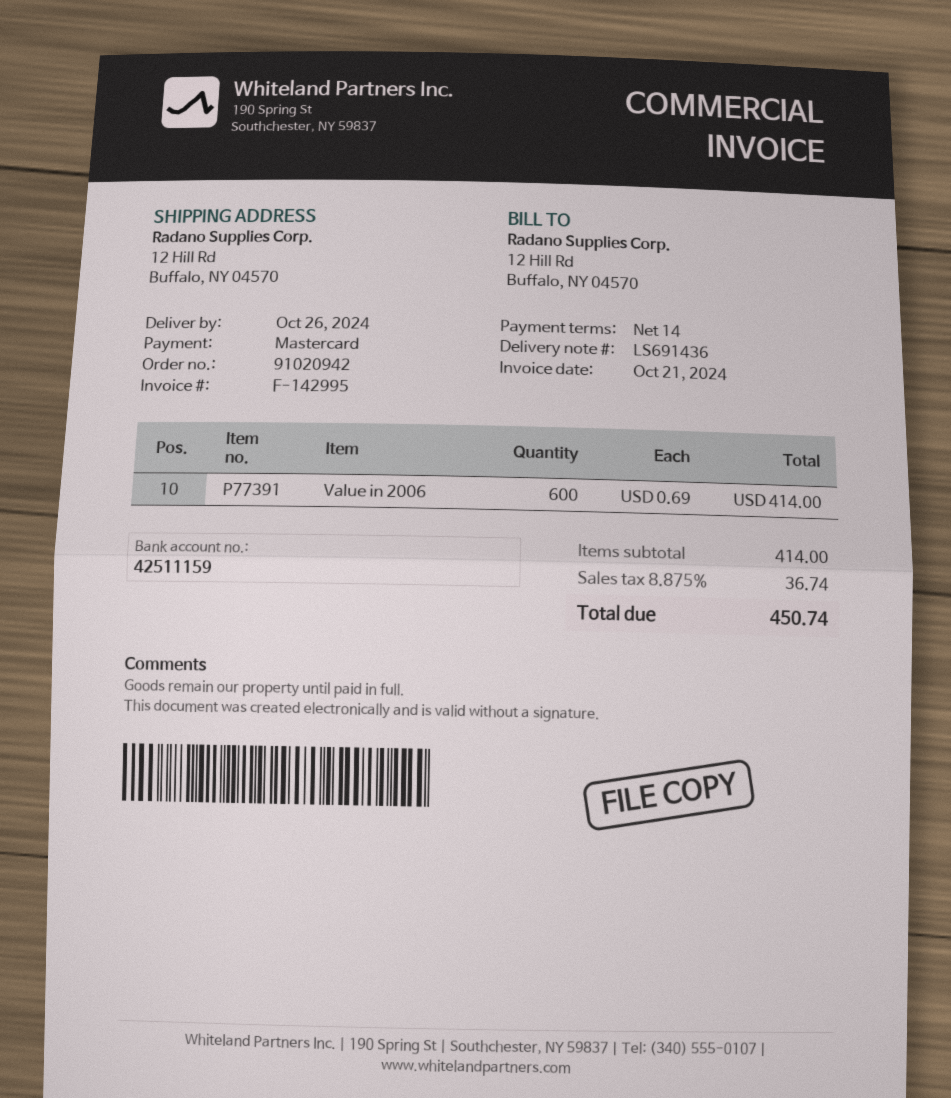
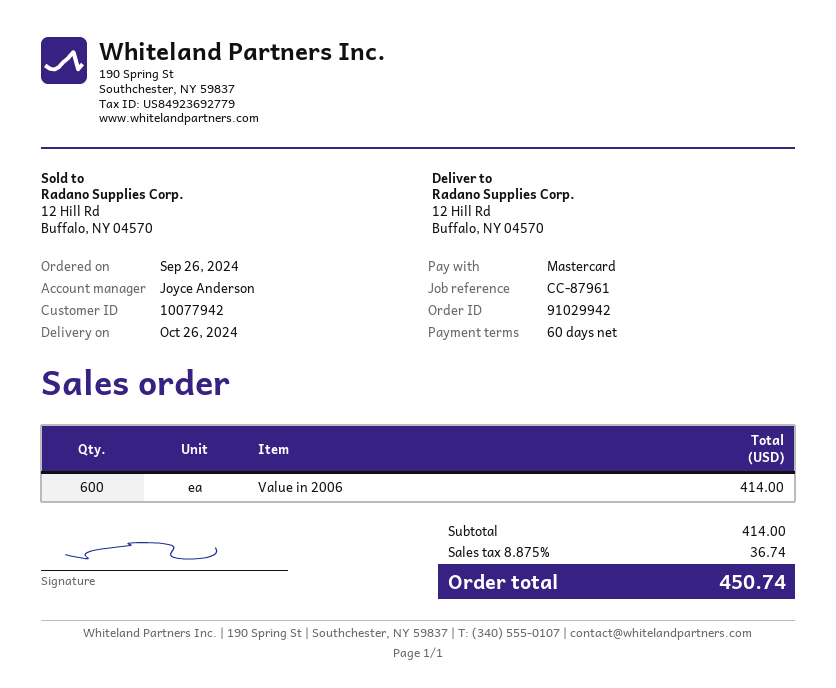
order number: 91020942 -> 91029942
payment terms: 14 days -> 60 days

